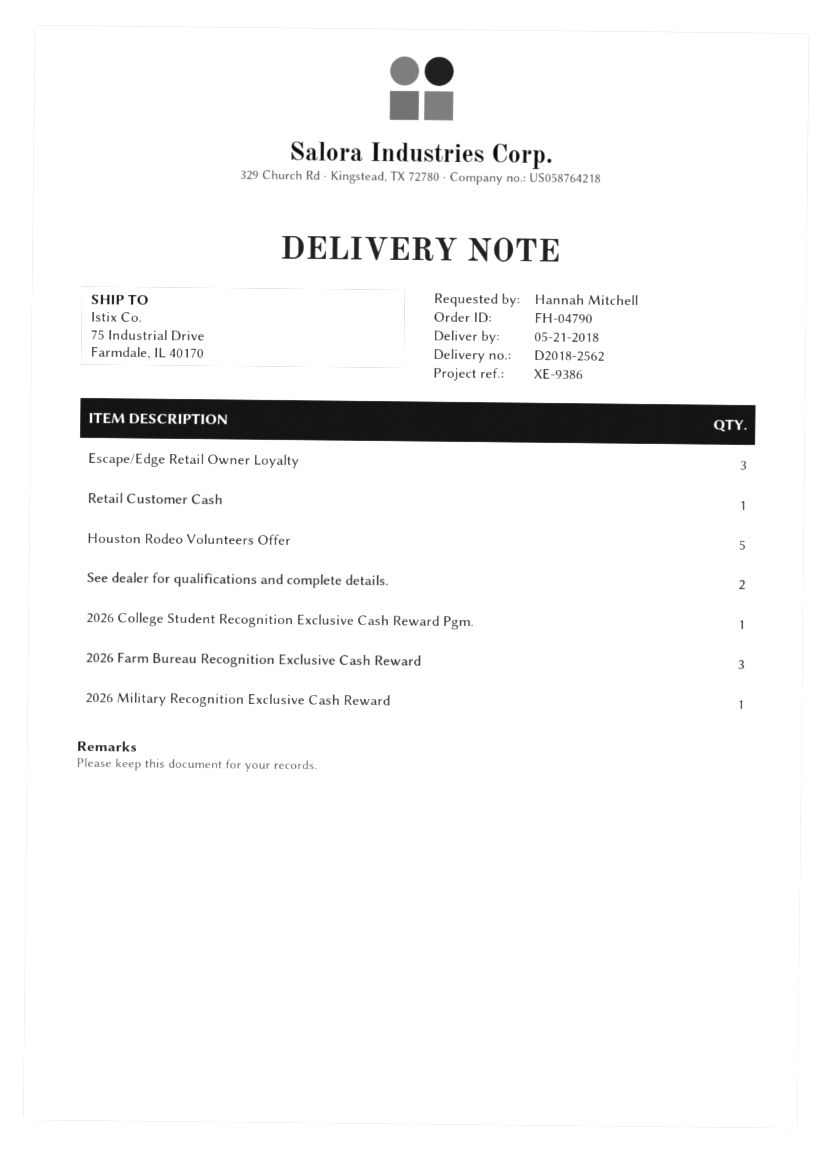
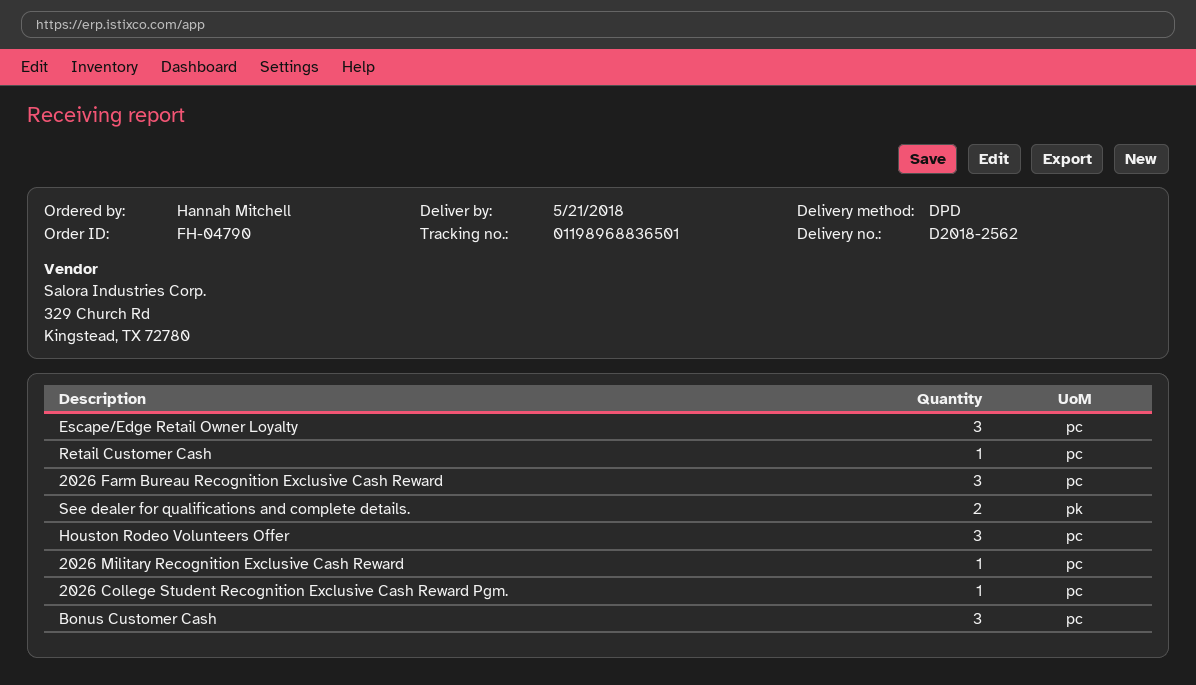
Houston Rodeo Volunteers Offer: 5 -> 3
Bonus Customer Cash: none -> 3

